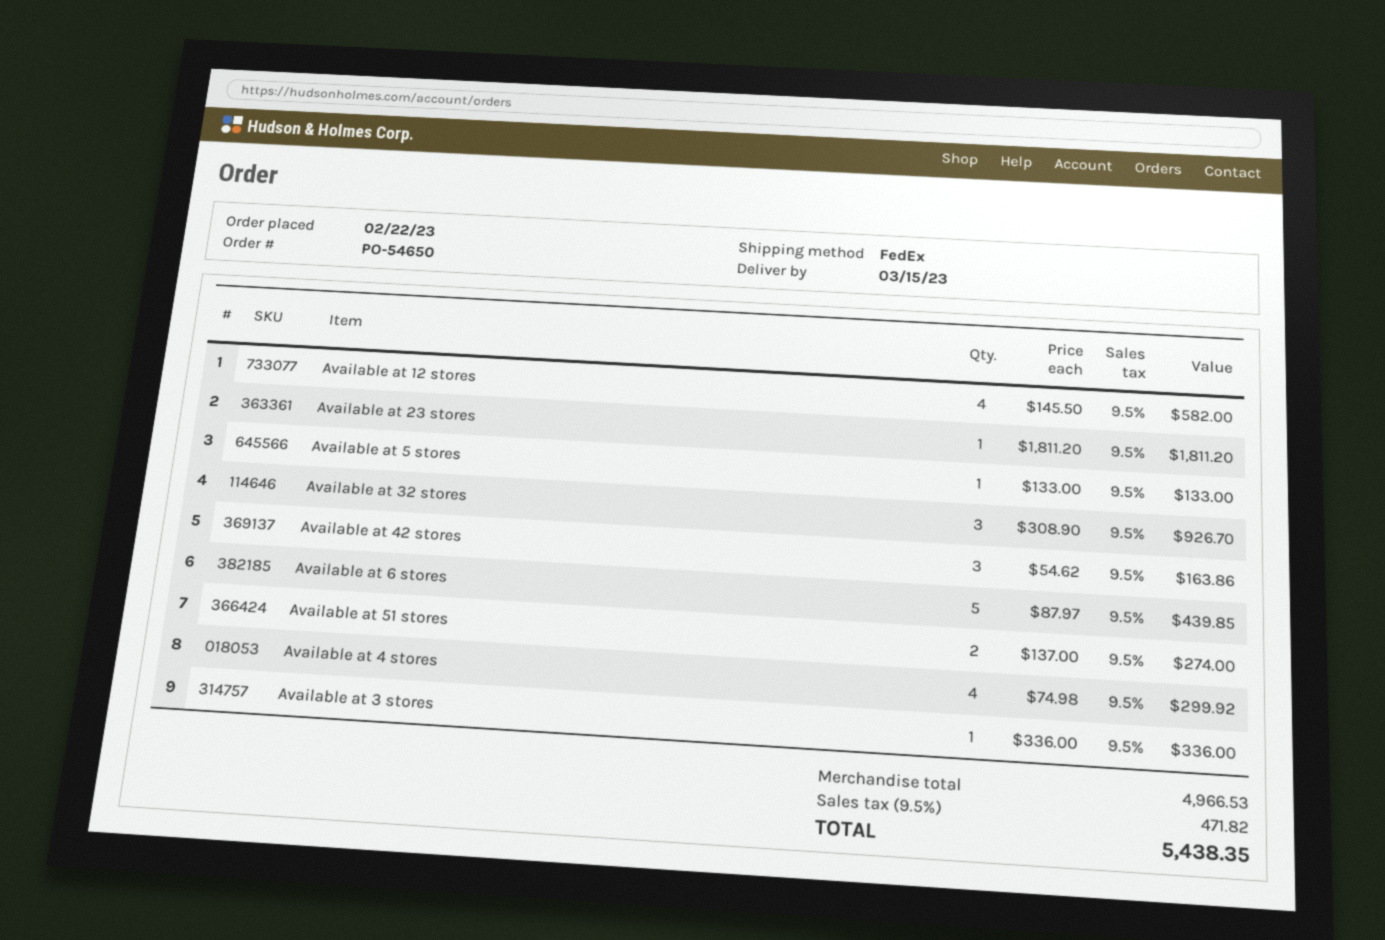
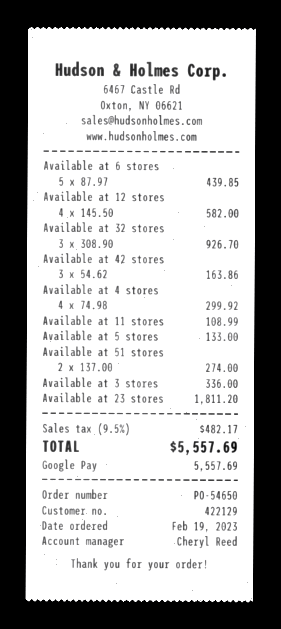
order date: 2023-02-22 -> 2023-02-19
Available at 11 stores: none -> 1 x 108.99 = 108.99
tax: 9.5% = 471.82 -> 9.5% = 482.17
total: 5438.35 -> 5557.69

